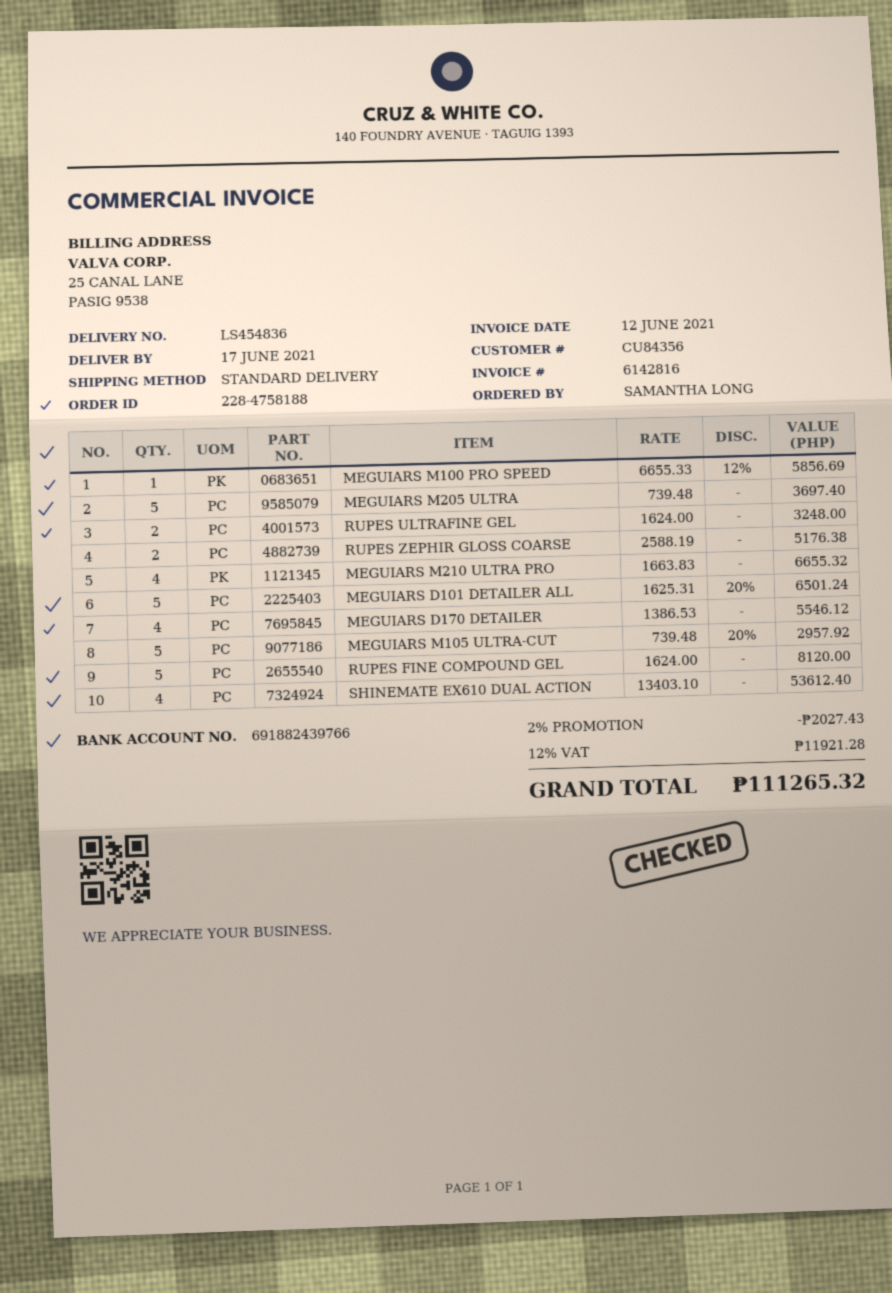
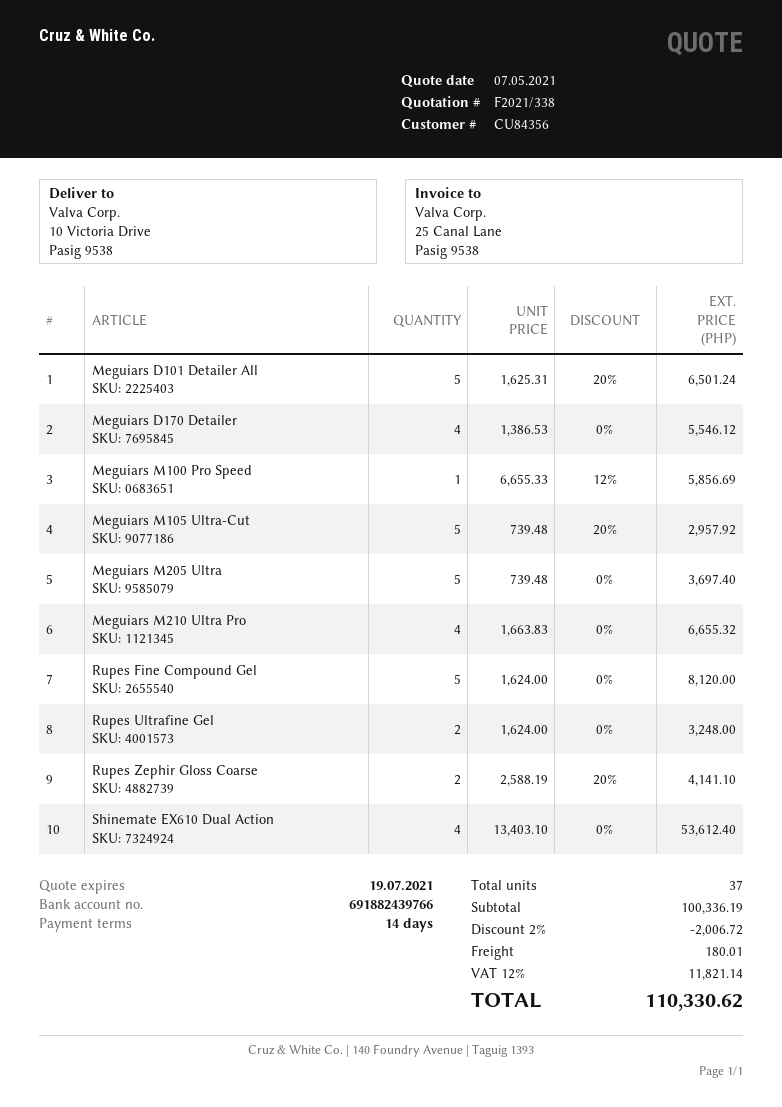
RUPES ZEPHIR GLOSS COARSE: 2 x 2588.19 = 5176.38 -> 2 x 2588.19 - 20% = 4141.10
discount: 2% = 2027.43 -> 2% = 2006.72
shipping: none -> 180.01
tax: 12% = 11921.28 -> 12% = 11821.14
total: 111265.32 -> 110330.62

